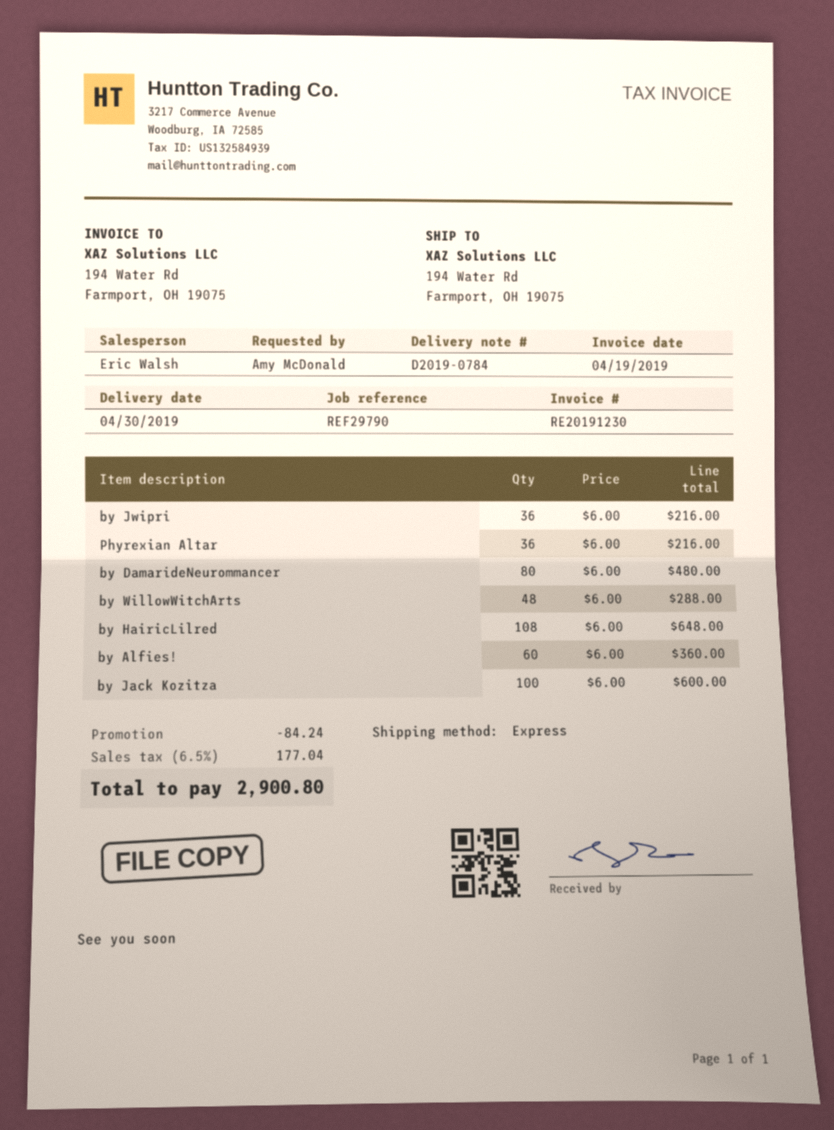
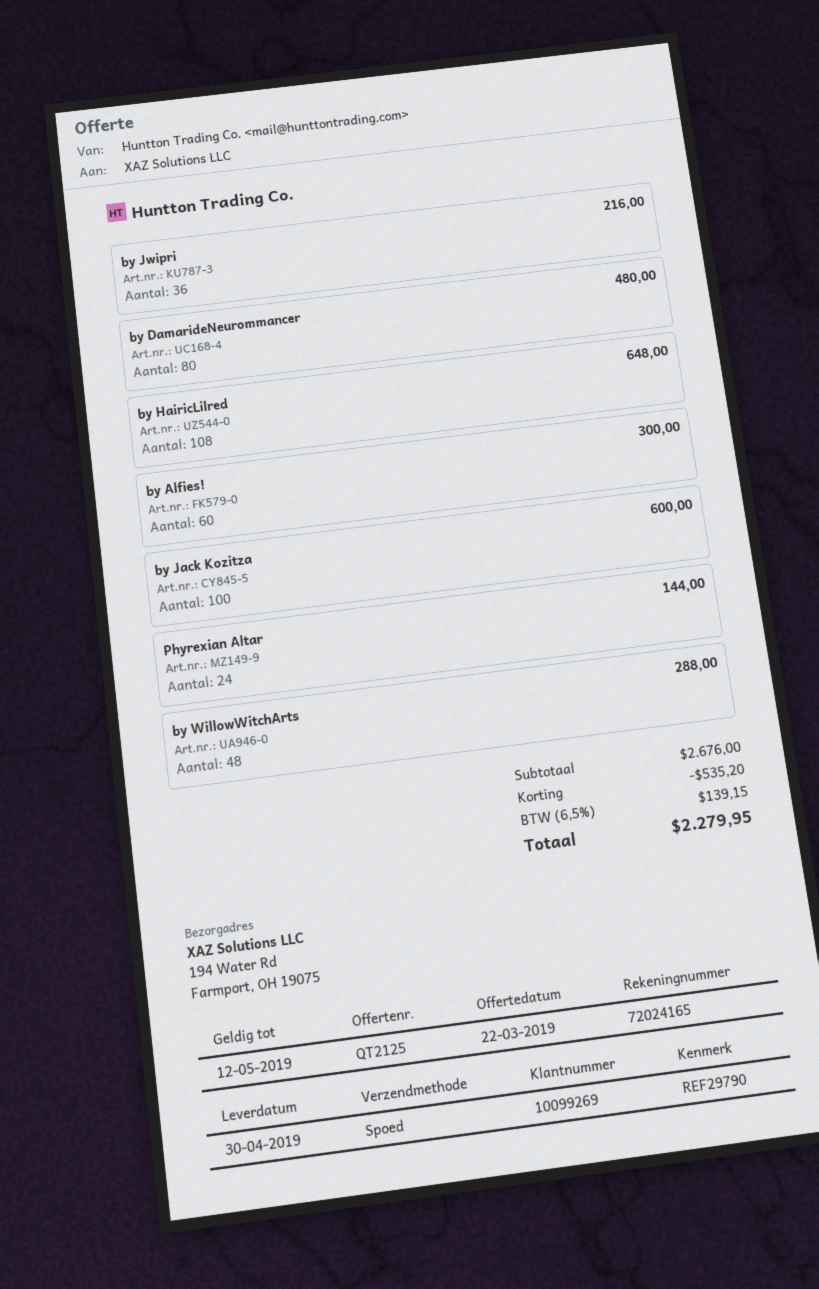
Phyrexian Altar: 36 for 216.00 -> 24 for 144.00
by Alfies!: 60 for 360.00 -> 60 for 300.00
discount: 84.24 -> 535.20
tax: 6.5% = 177.04 -> 6.5% = 139.15
total: 2900.80 -> 2279.95

